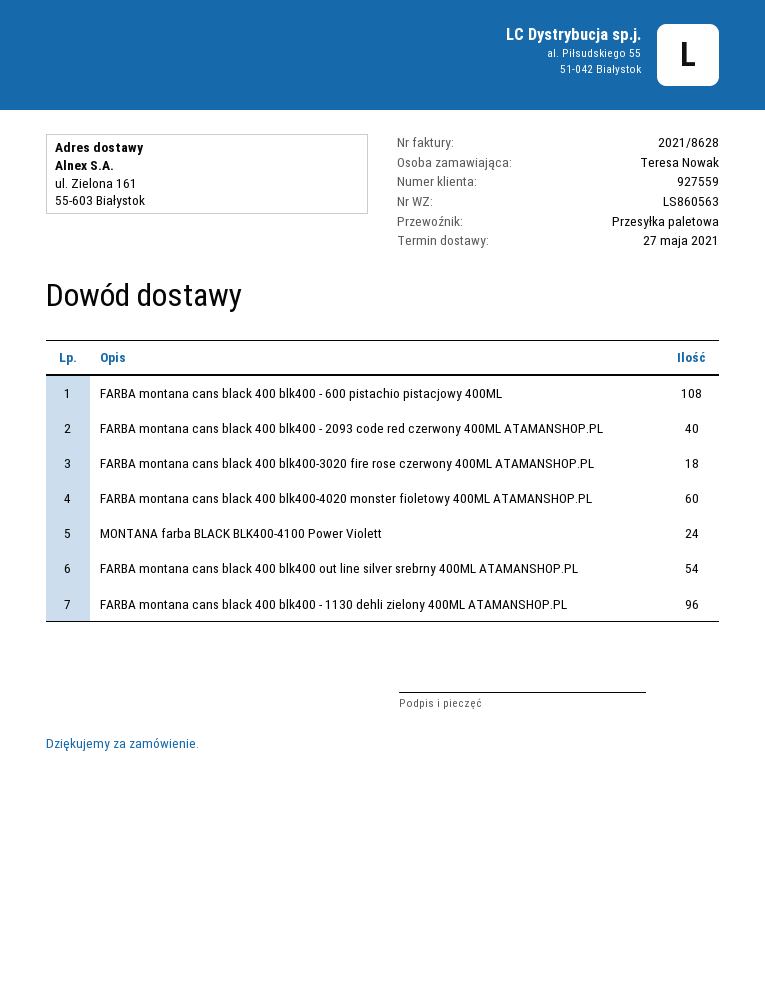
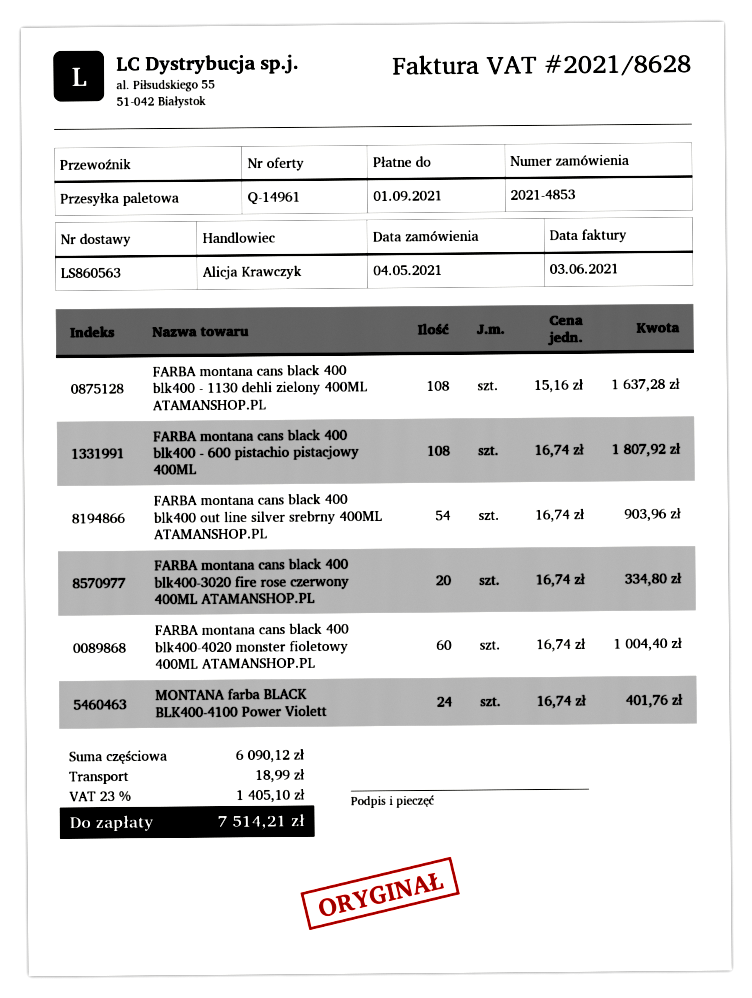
FARBA montana cans black 400 blk400 - 2093 code red czerwony 400ML ATAMANSHOP.PL: 40 -> none
FARBA montana cans black 400 blk400-3020 fire rose czerwony 400ML ATAMANSHOP.PL: 18 -> 20
FARBA montana cans black 400 blk400 - 1130 dehli zielony 400ML ATAMANSHOP.PL: 96 -> 108

